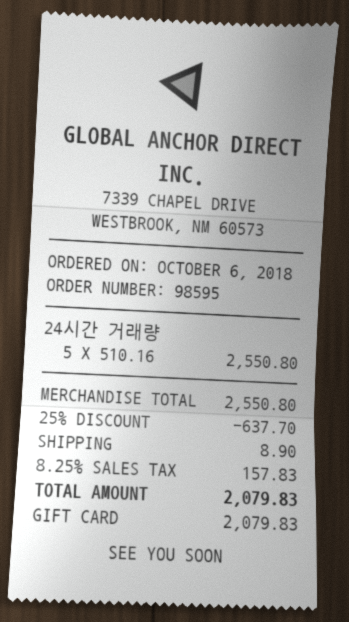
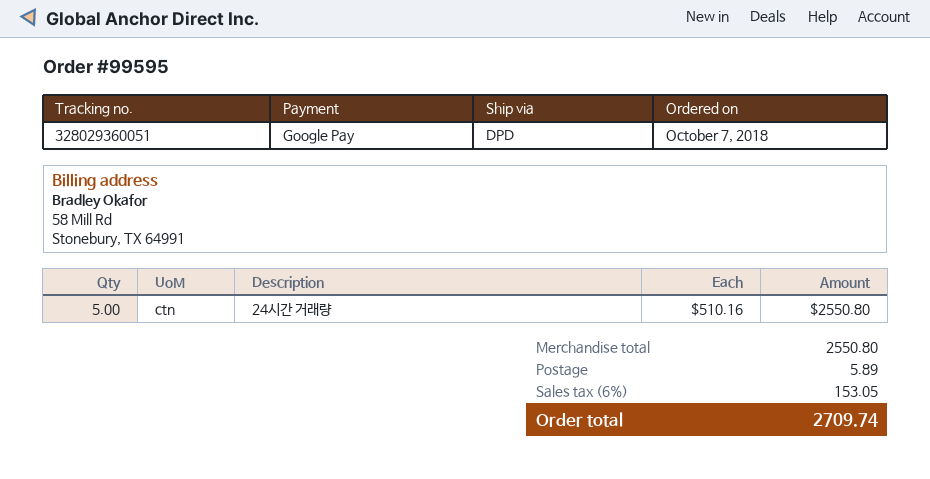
order number: 98595 -> 99595
order date: 2018-10-06 -> 2018-10-07
payment method: gift card -> Google Pay
discount: 25% = 637.70 -> none
shipping: 8.90 -> 5.89
tax: 8.25% = 157.83 -> 6% = 153.05
total: 2079.83 -> 2709.74

